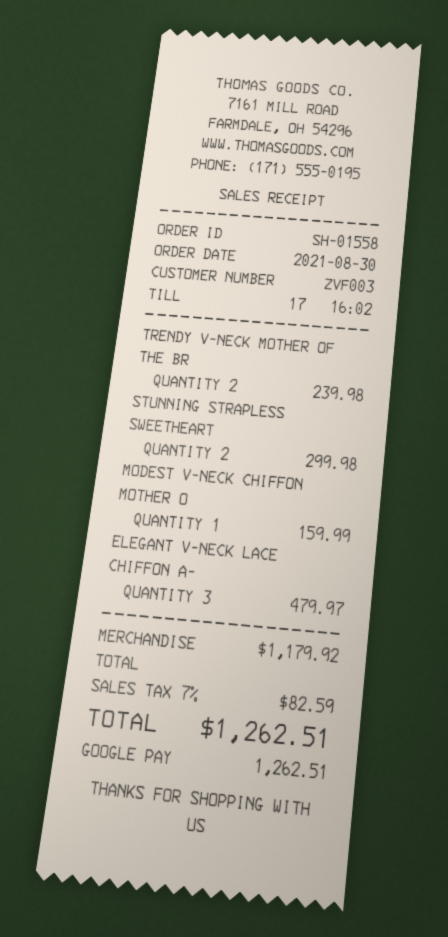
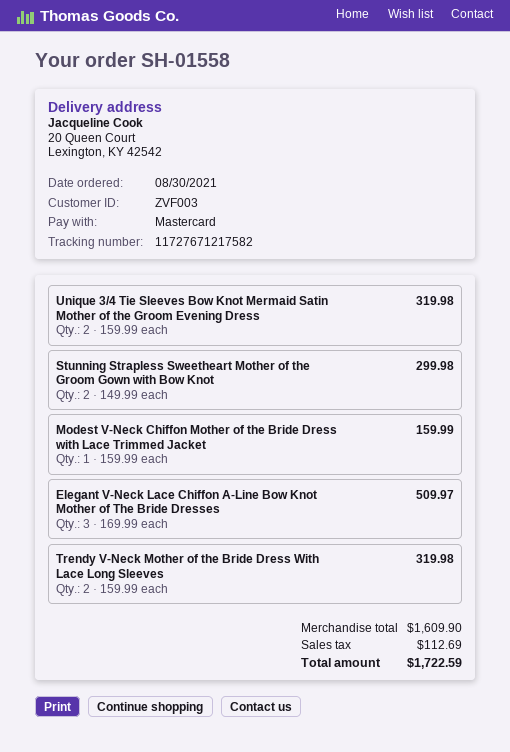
payment method: Google Pay -> Mastercard
TRENDY V-NECK MOTHER OF THE BR: 2 for 239.98 -> 2 for 319.98
ELEGANT V-NECK LACE CHIFFON A-: 3 for 479.97 -> 3 for 509.97
Unique 3/4 Tie Sleeves Bow Knot Mermaid Satin Mother of the Groom Evening Dress: none -> 2 for 319.98
subtotal: 1179.92 -> 1609.90
tax: 82.59 -> 112.69
total: 1262.51 -> 1722.59

